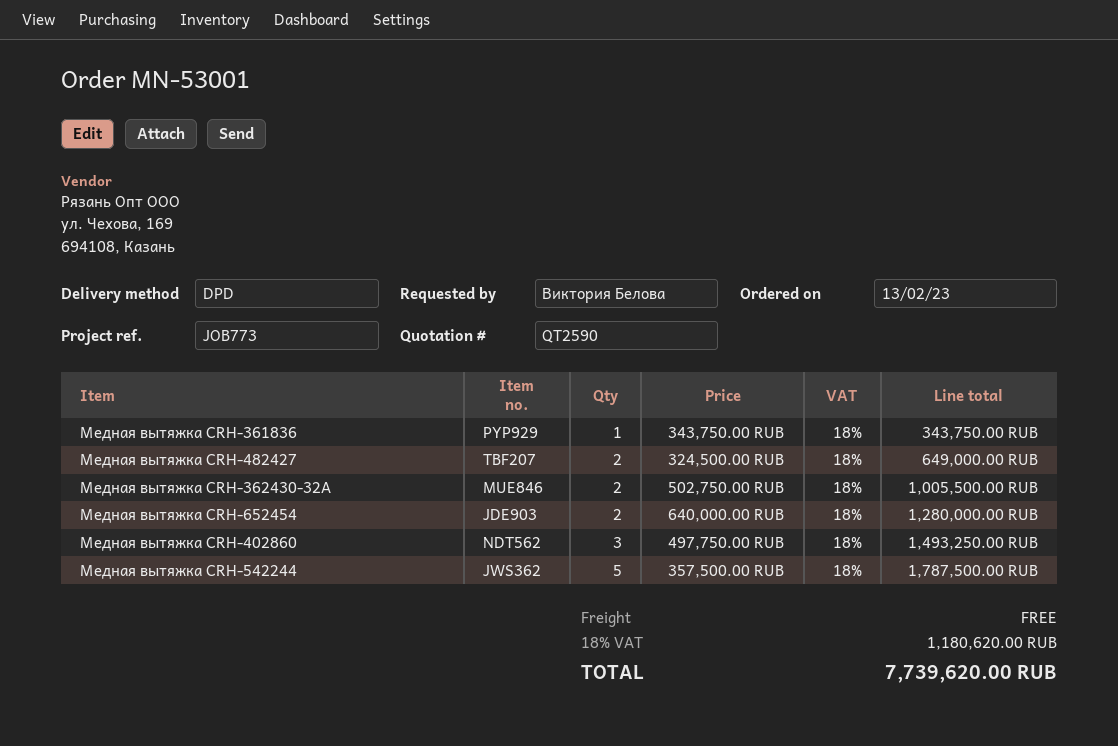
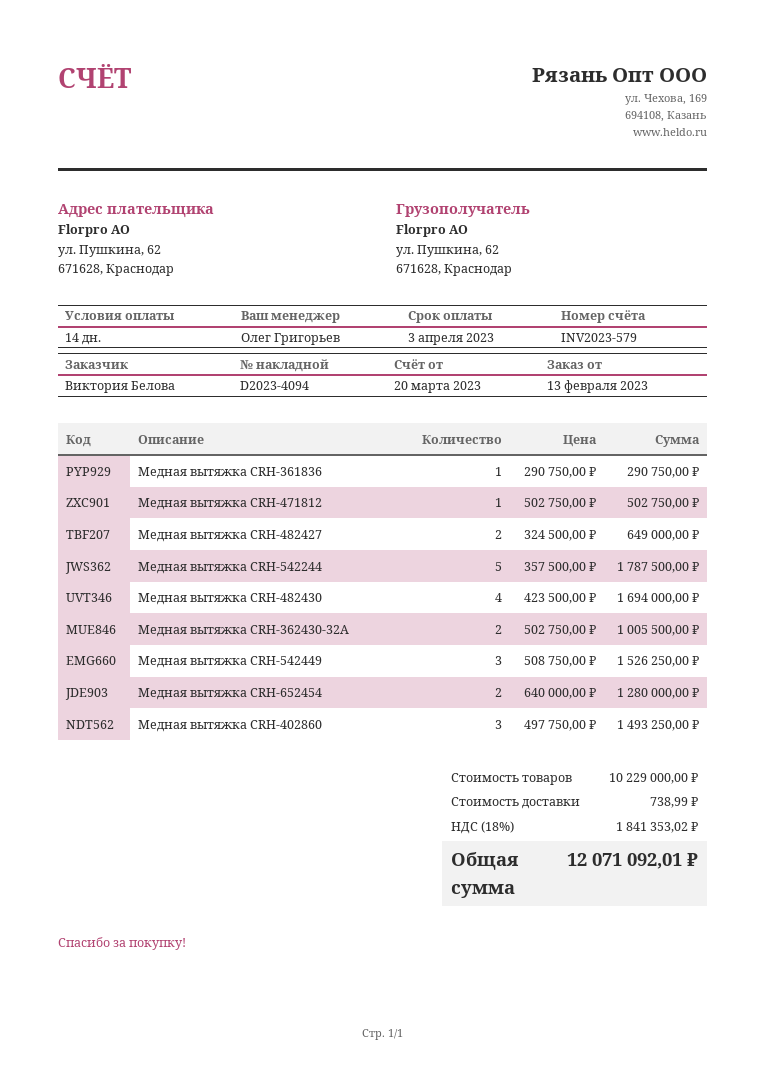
Медная вытяжка CRH-361836: 1 x 343750.00 = 343750.00 -> 1 x 290750.00 = 290750.00
Медная вытяжка CRH-471812: none -> 1 x 502750.00 = 502750.00
Медная вытяжка CRH-482430: none -> 4 x 423500.00 = 1694000.00
Медная вытяжка CRH-542449: none -> 3 x 508750.00 = 1526250.00
shipping: 0.00 -> 738.99
tax: 18% = 1180620.00 -> 18% = 1841353.02
total: 7739620.00 -> 12071092.01

